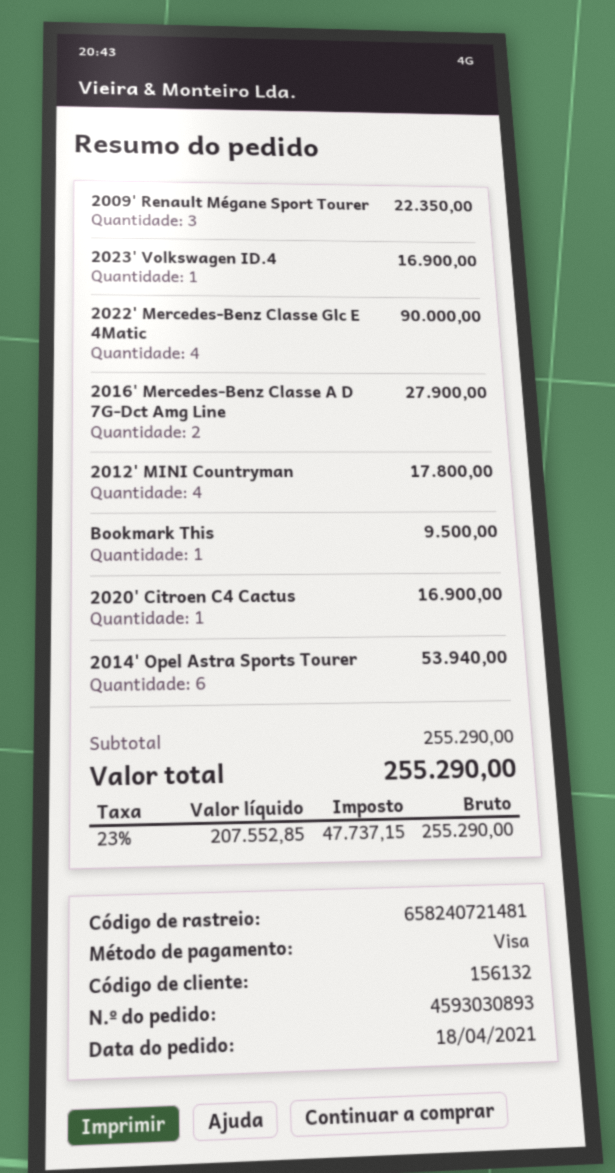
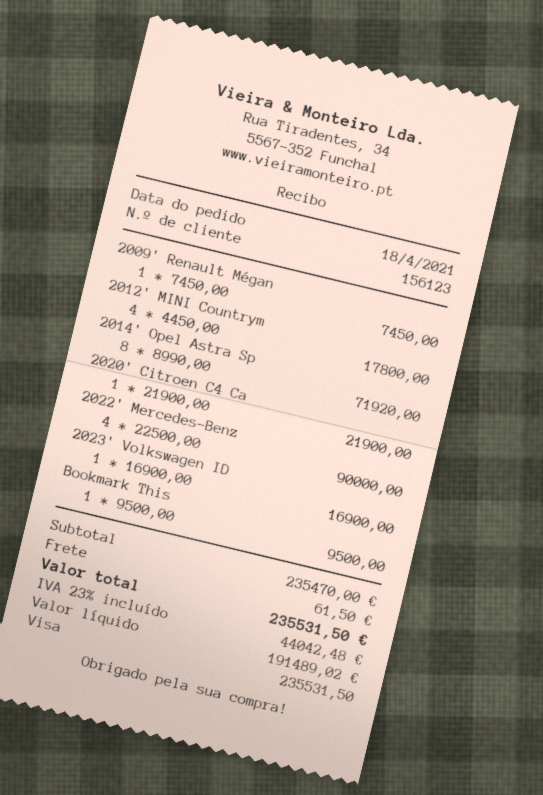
customer number: 156132 -> 156123
2009' Renault Mégane Sport Tourer: 3 for 22350.00 -> 1 for 7450.00
2016' Mercedes-Benz Classe A D 7G-Dct Amg Line: 2 for 27900.00 -> none
2020' Citroen C4 Cactus: 1 for 16900.00 -> 1 for 21900.00
2014' Opel Astra Sports Tourer: 6 for 53940.00 -> 8 for 71920.00
subtotal: 255290.00 -> 235470.00
shipping: none -> 61.50
net: 207552.85 -> 191489.02
tax: 23% = 47737.15 -> 23% = 44042.48
total: 255290.00 -> 235531.50

